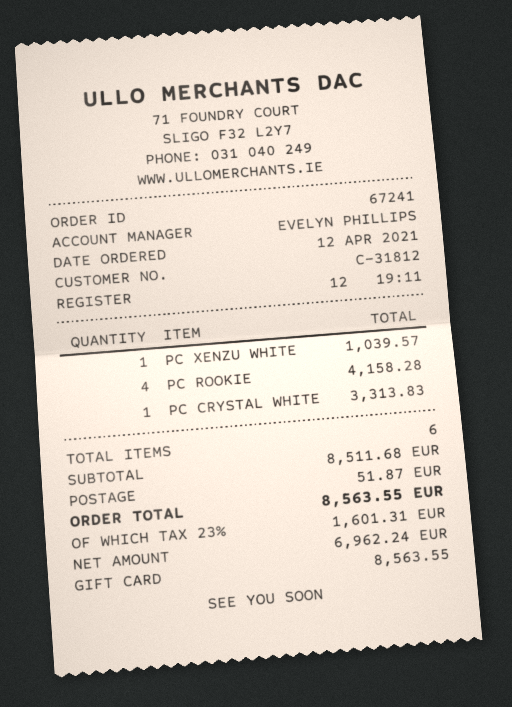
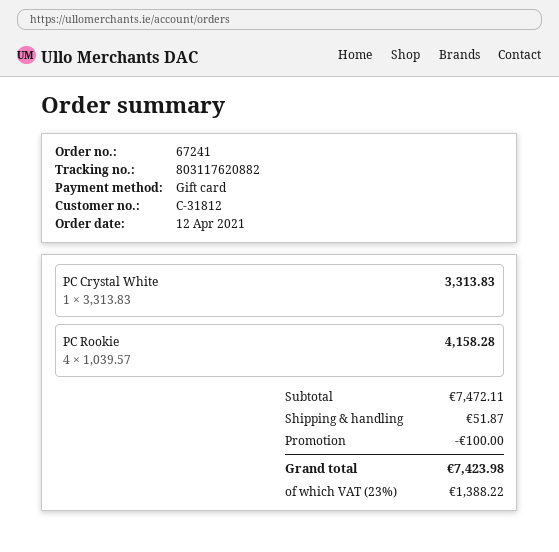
PC XENZU WHITE: 1 for 1039.57 -> none
subtotal: 8511.68 -> 7472.11
discount: none -> 100.00
tax: 23% = 1601.31 -> 23% = 1388.22
total: 8563.55 -> 7423.98

